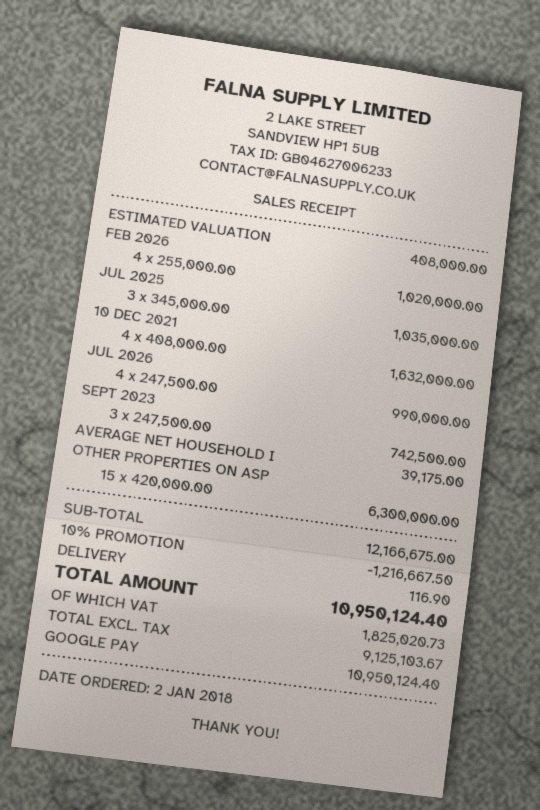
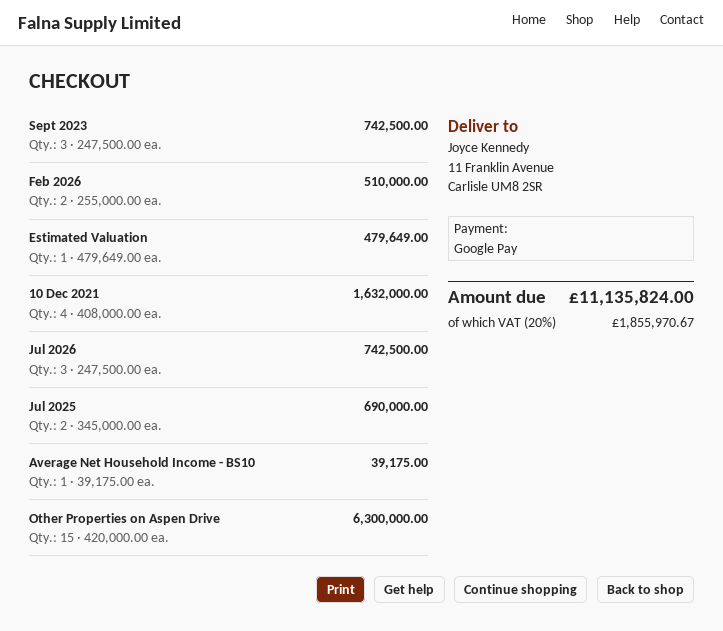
ESTIMATED VALUATION: 1 x 408000.00 = 408000.00 -> 1 x 479649.00 = 479649.00
FEB 2026: 4 x 255000.00 = 1020000.00 -> 2 x 255000.00 = 510000.00
JUL 2025: 3 x 345000.00 = 1035000.00 -> 2 x 345000.00 = 690000.00
JUL 2026: 4 x 247500.00 = 990000.00 -> 3 x 247500.00 = 742500.00
discount: 10% = 1216667.50 -> none
shipping: 116.90 -> none
tax: 1825020.73 -> 1855970.67
total: 10950124.40 -> 11135824.00

